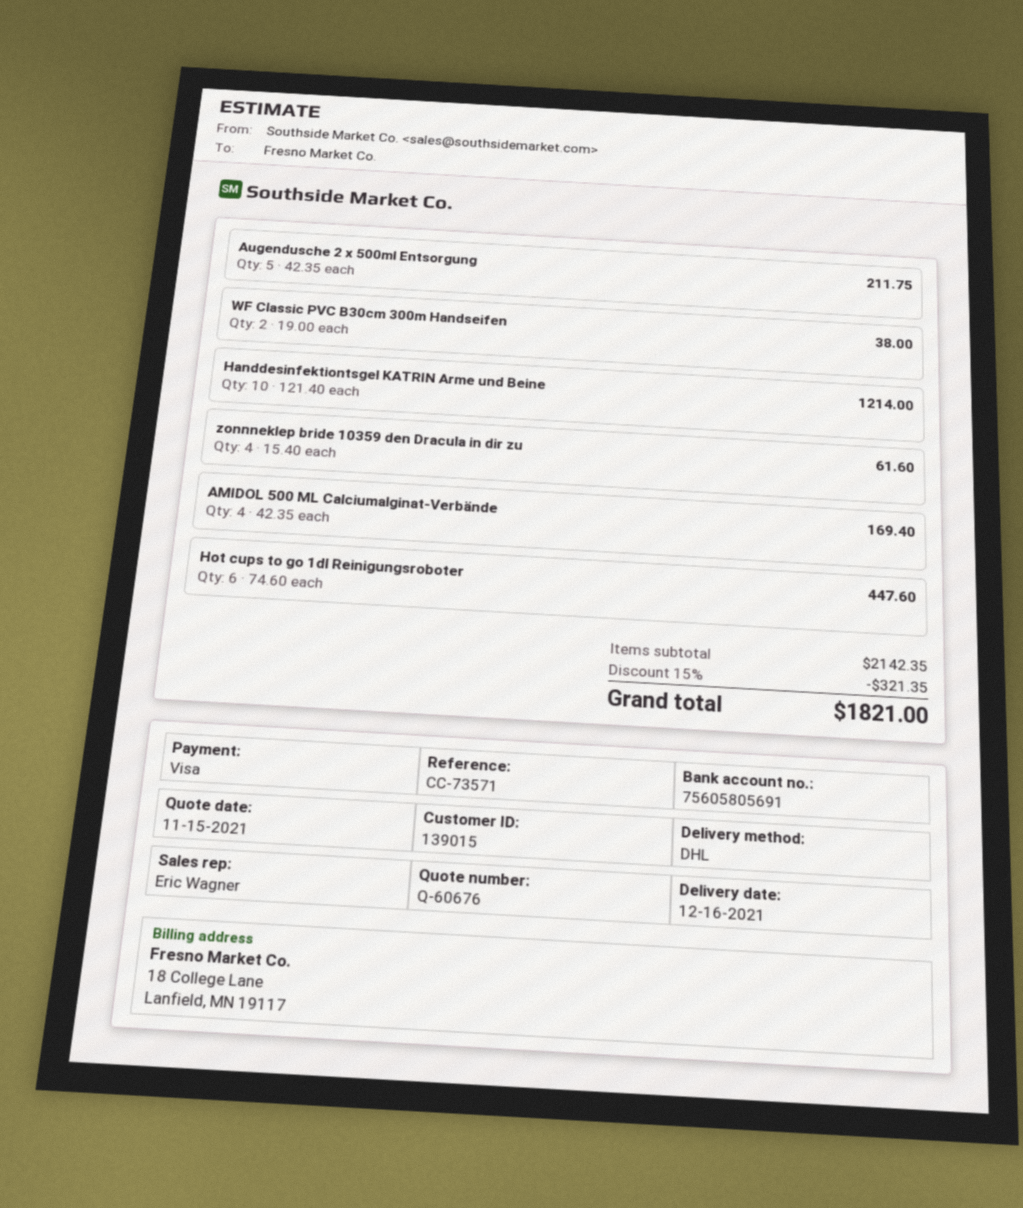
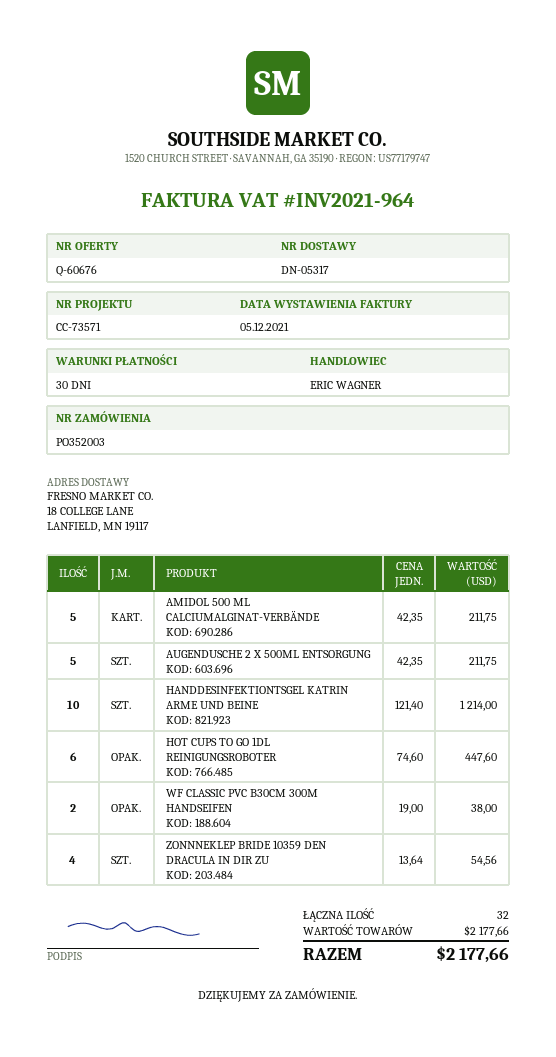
zonnneklep bride 10359 den Dracula in dir zu: 4 x 15.40 = 61.60 -> 4 x 13.64 = 54.56
AMIDOL 500 ML Calciumalginat-Verbände: 4 x 42.35 = 169.40 -> 5 x 42.35 = 211.75
subtotal: 2142.35 -> 2177.66
discount: 15% = 321.35 -> none
total: 1821.00 -> 2177.66

